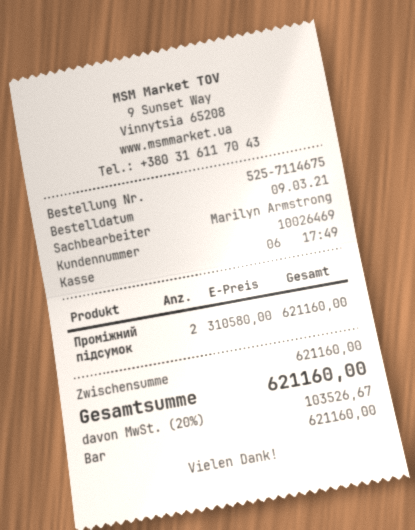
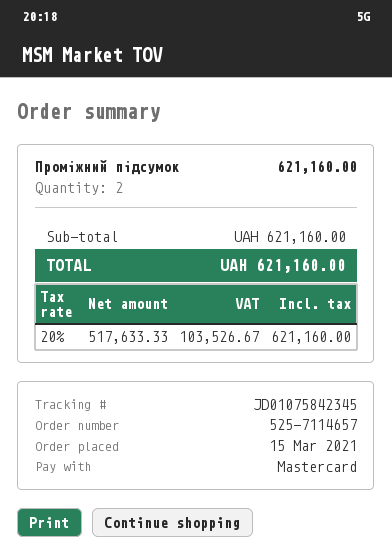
order number: 525-7114675 -> 525-7114657
order date: 2021-03-09 -> 2021-03-15
payment method: cash -> Mastercard

